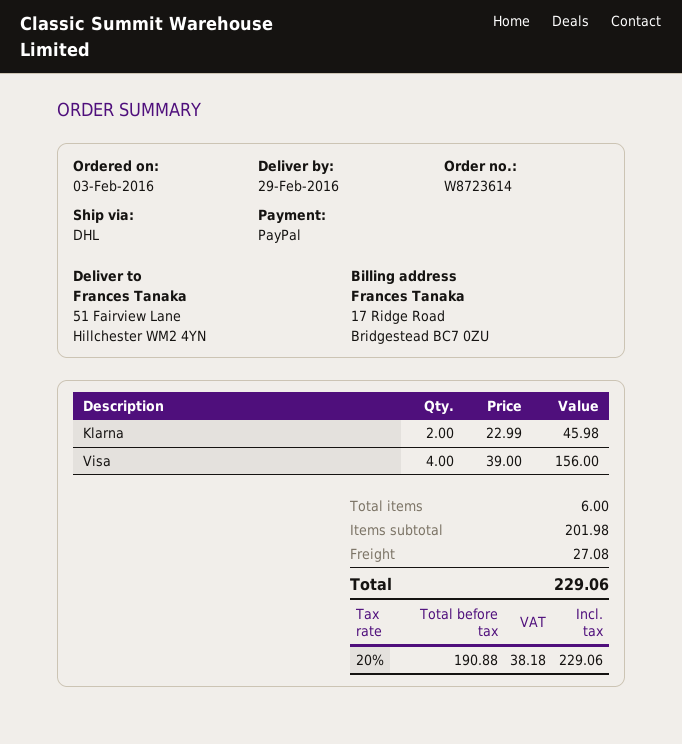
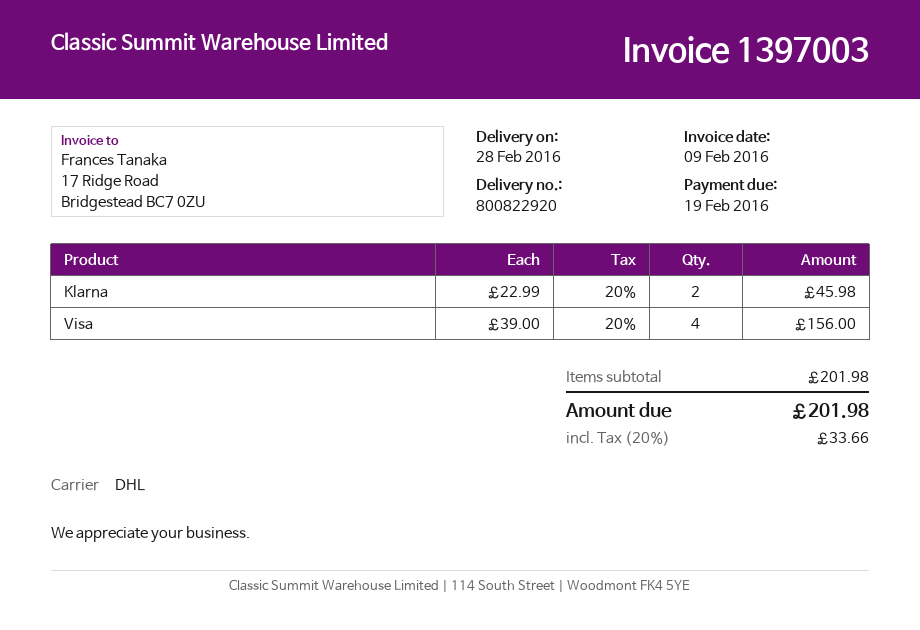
delivery date: 2016-02-29 -> 2016-02-28
shipping: 27.08 -> none
tax: 20% = 38.18 -> 20% = 33.66
total: 229.06 -> 201.98

